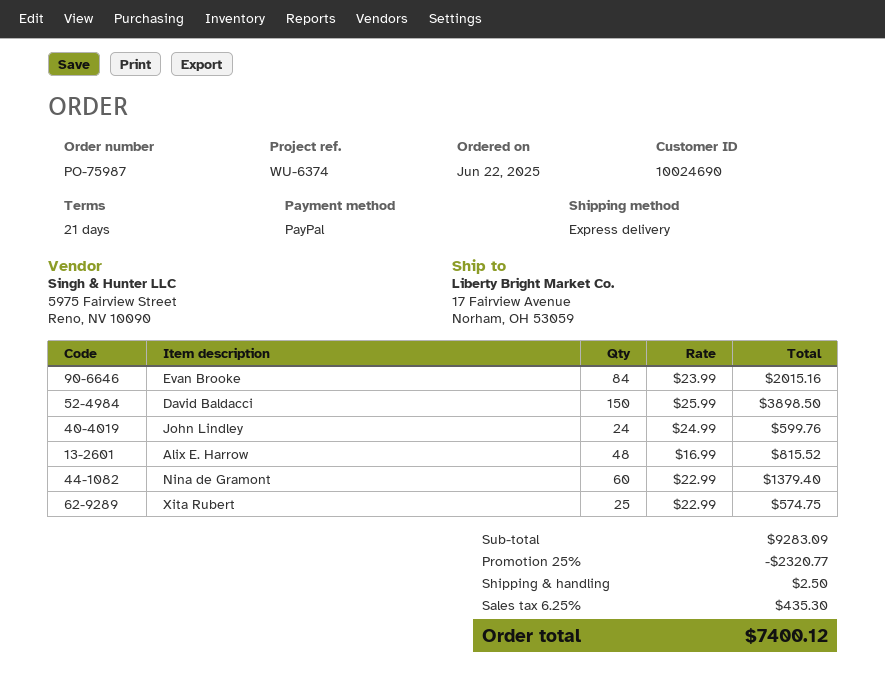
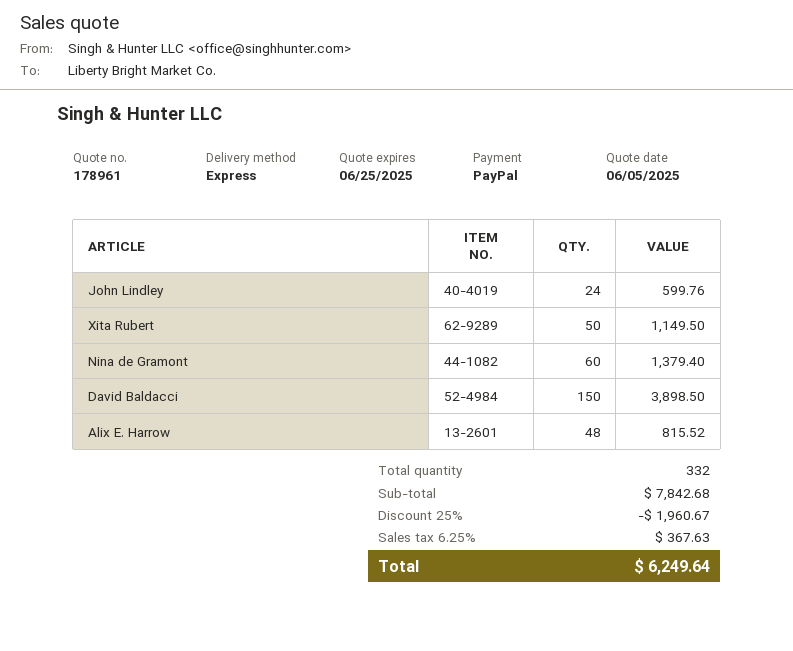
Evan Brooke: 84 for 2015.16 -> none
Xita Rubert: 25 for 574.75 -> 50 for 1149.50
subtotal: 9283.09 -> 7842.68
discount: 25% = 2320.77 -> 25% = 1960.67
shipping: 2.50 -> none
tax: 6.25% = 435.30 -> 6.25% = 367.63
total: 7400.12 -> 6249.64

